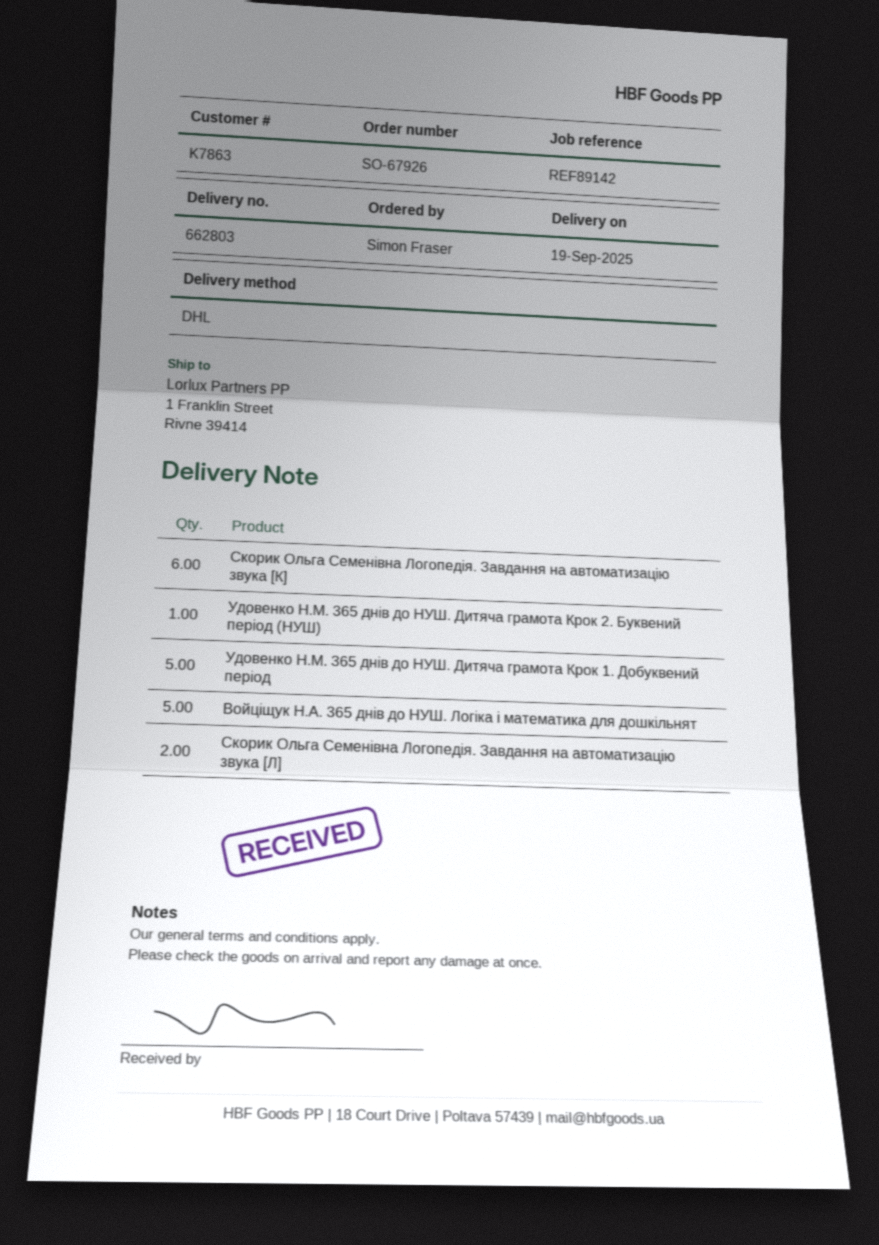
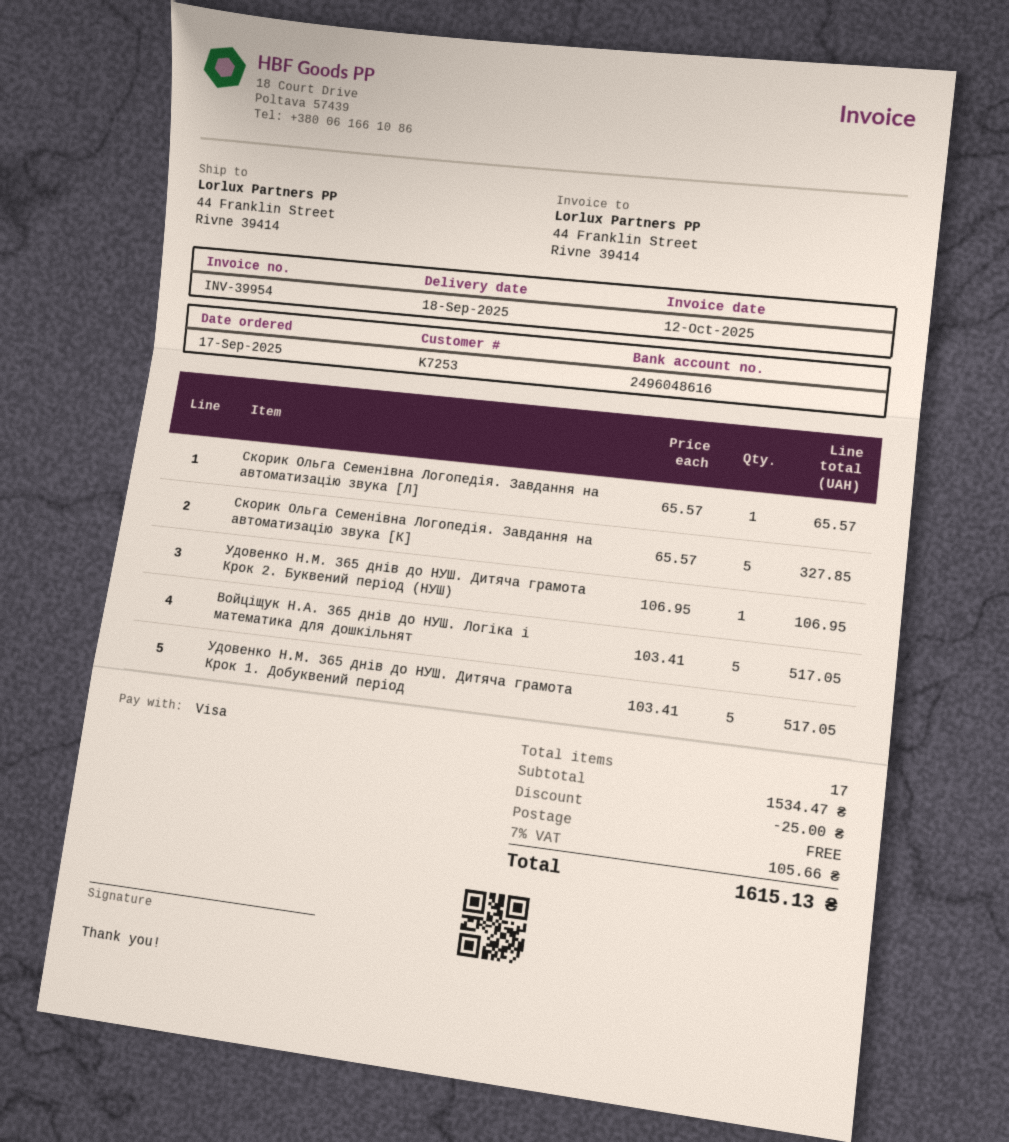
delivery date: 2025-09-19 -> 2025-09-18
customer number: K7863 -> K7253
ship to: 1 Franklin Street, Rivne 39414 -> 44 Franklin Street, Rivne 39414
Скорик Ольга Семенівна Логопедія. Завдання на автоматизацію звука [К]: 6 -> 5
Скорик Ольга Семенівна Логопедія. Завдання на автоматизацію звука [Л]: 2 -> 1

